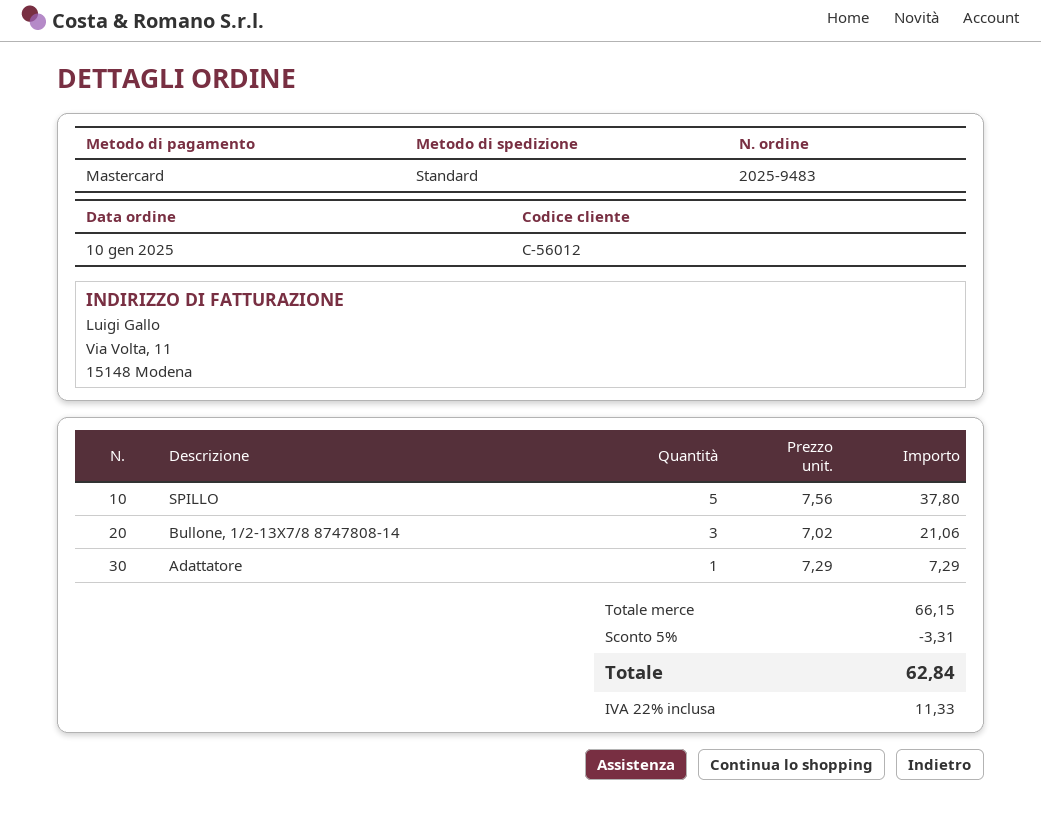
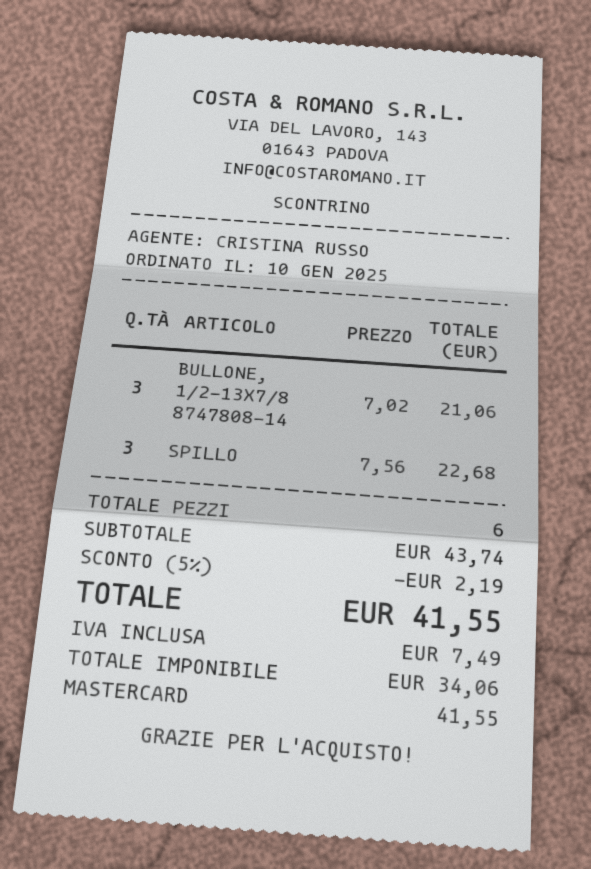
SPILLO: 5 x 7.56 = 37.80 -> 3 x 7.56 = 22.68
Adattatore: 1 x 7.29 = 7.29 -> none
subtotal: 66.15 -> 43.74
discount: 5% = 3.31 -> 5% = 2.19
tax: 11.33 -> 7.49
total: 62.84 -> 41.55

